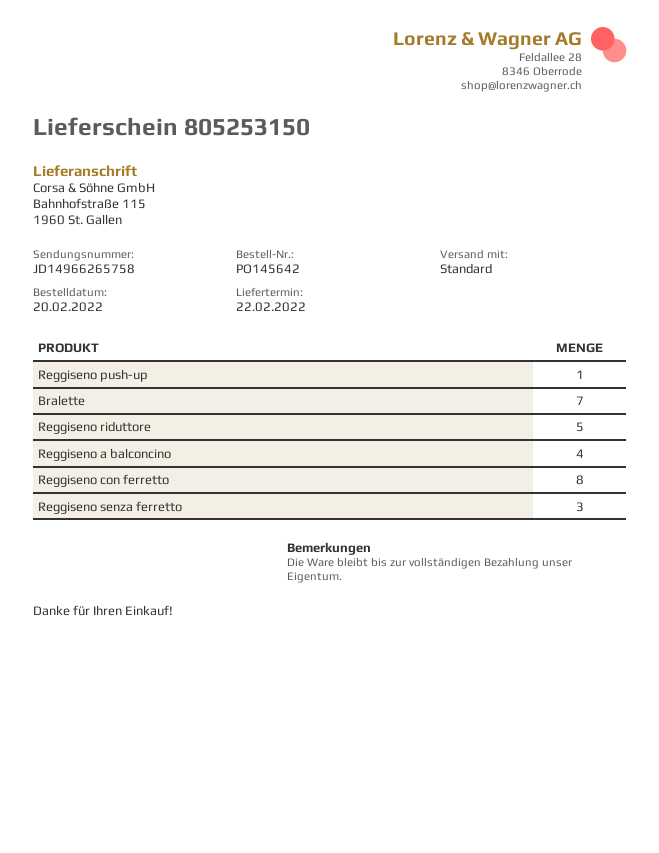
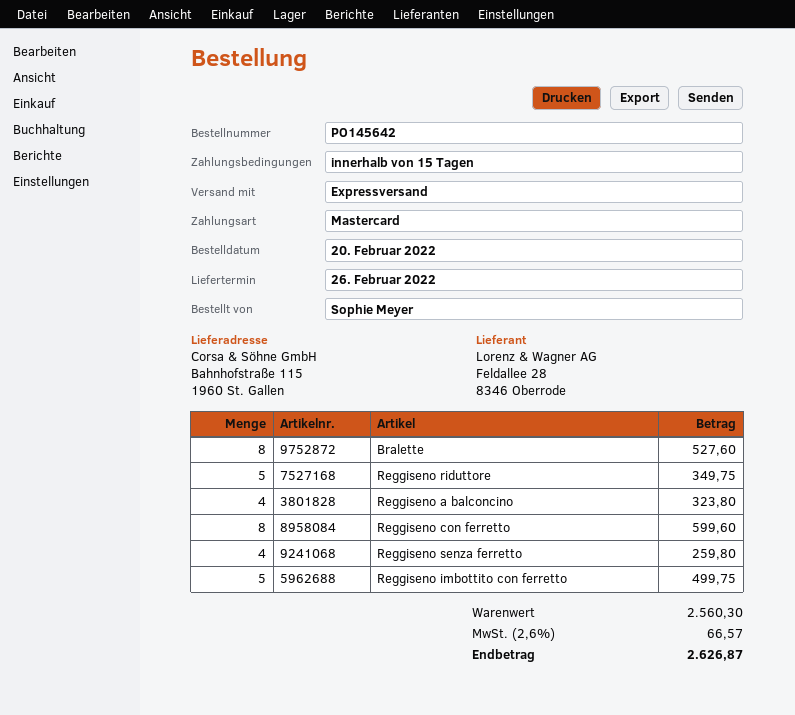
delivery date: 2022-02-22 -> 2022-02-26
shipping method: standard -> express
Reggiseno push-up: 1 -> none
Bralette: 7 -> 8
Reggiseno senza ferretto: 3 -> 4
Reggiseno imbottito con ferretto: none -> 5

